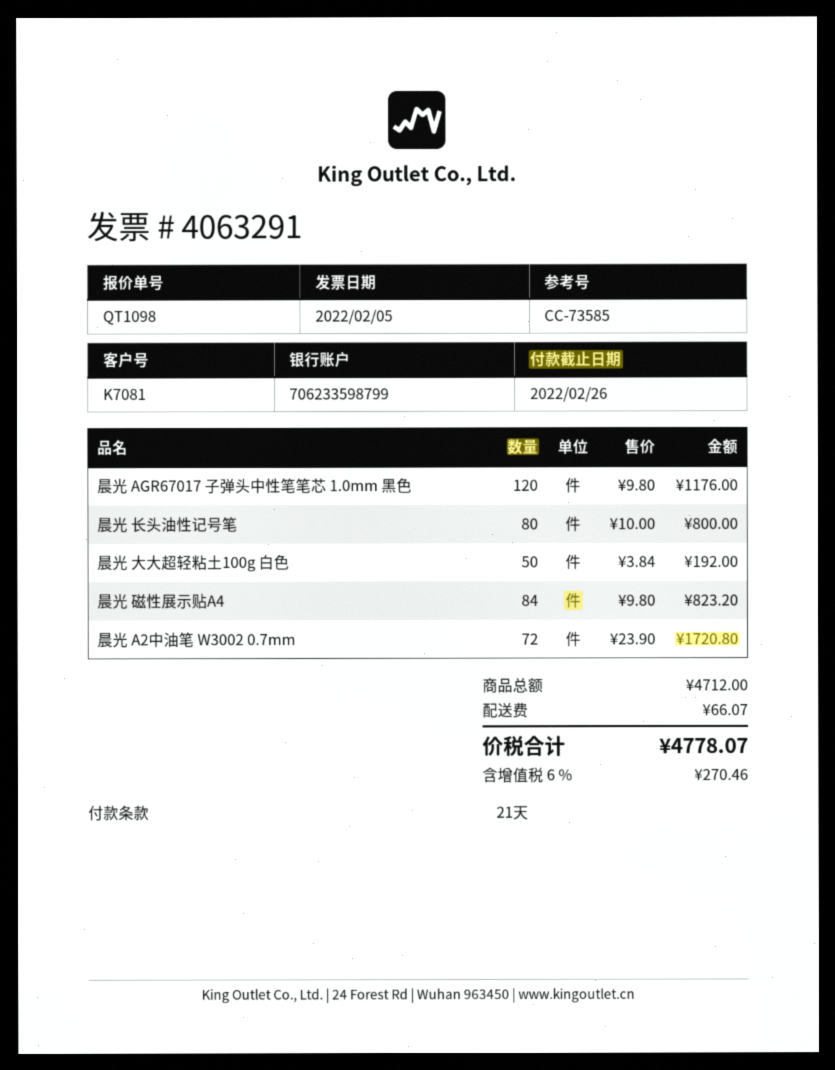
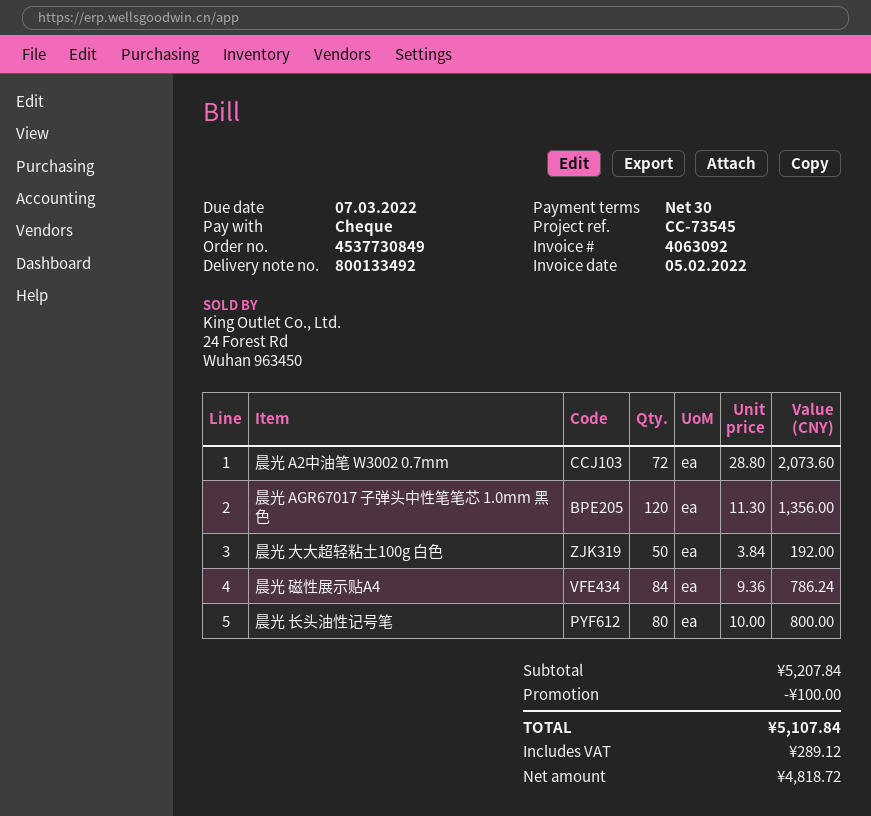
invoice number: 4063291 -> 4063092
payment terms: 21 days -> 30 days
due date: 2022-02-26 -> 2022-03-07
reference: CC-73585 -> CC-73545
晨光 AGR67017 子弹头中性笔笔芯 1.0mm 黑色: 120 x 9.80 = 1176.00 -> 120 x 11.30 = 1356.00
晨光 磁性展示贴A4: 84 x 9.80 = 823.20 -> 84 x 9.36 = 786.24
晨光 A2中油笔 W3002 0.7mm: 72 x 23.90 = 1720.80 -> 72 x 28.80 = 2073.60
subtotal: 4712.00 -> 5207.84
discount: none -> 100.00
shipping: 66.07 -> none
tax: 270.46 -> 289.12
total: 4778.07 -> 5107.84

